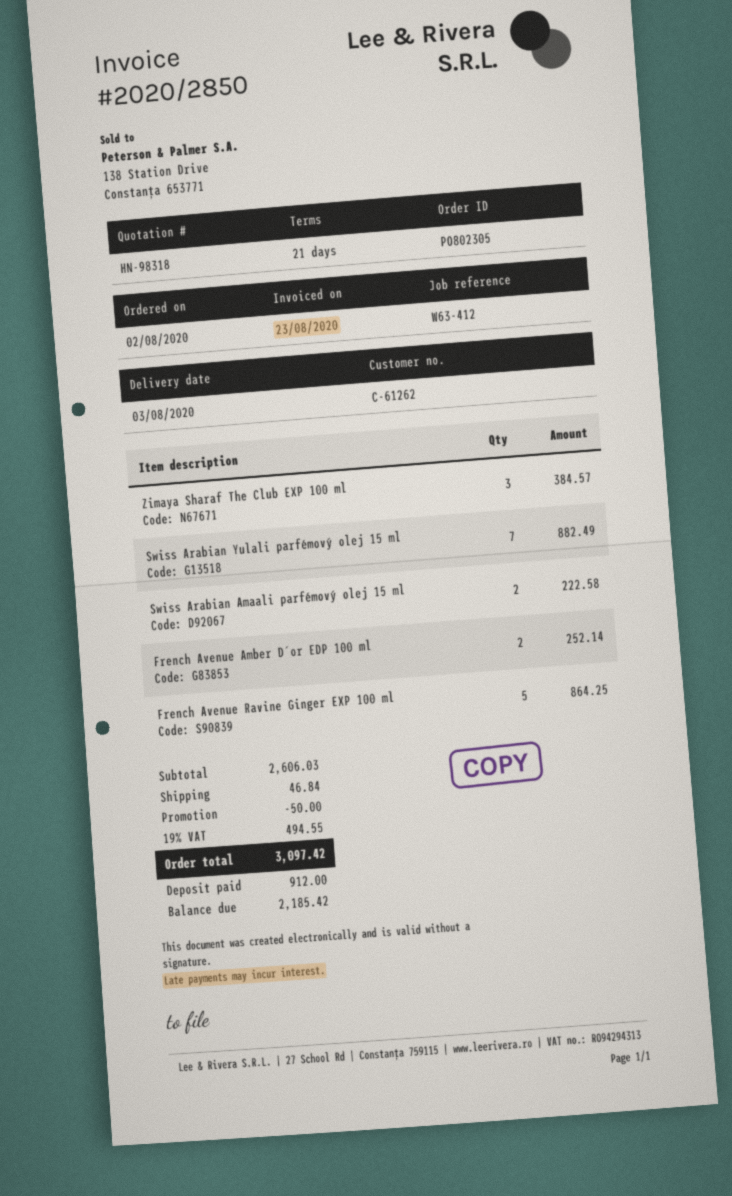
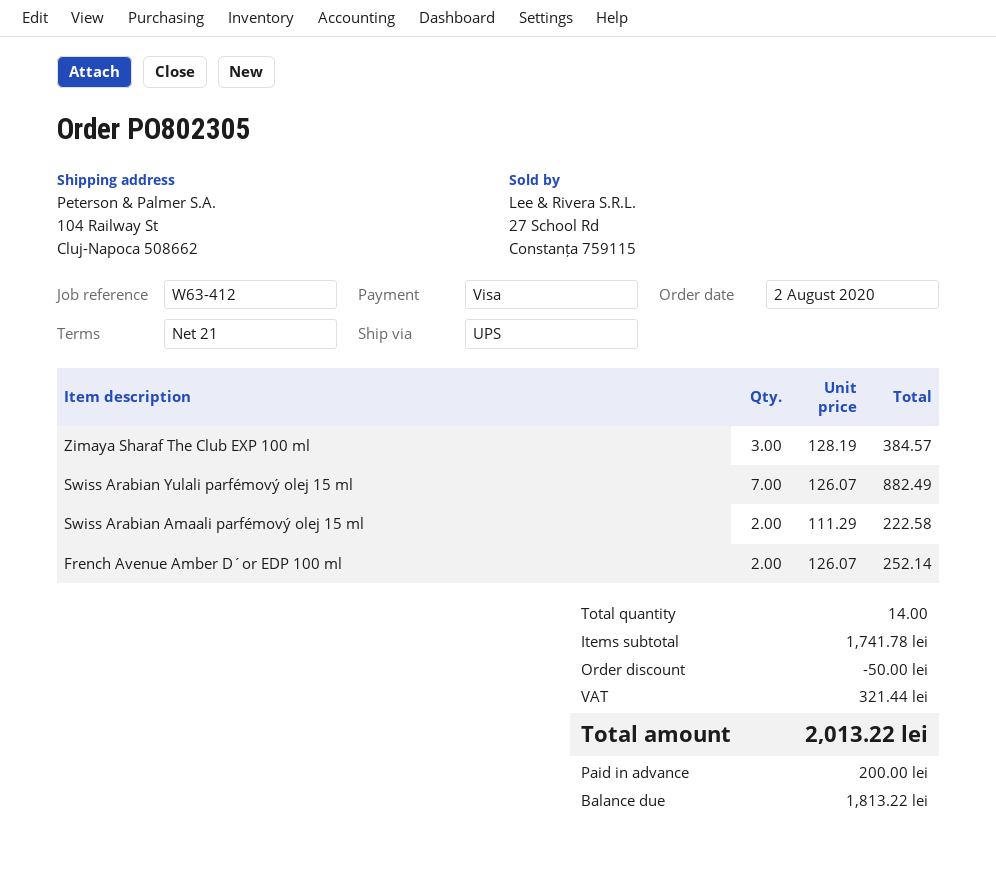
French Avenue Ravine Ginger EXP 100 ml: 5 for 864.25 -> none
subtotal: 2606.03 -> 1741.78
shipping: 46.84 -> none
tax: 494.55 -> 321.44
total: 3097.42 -> 2013.22
deposit: 912.00 -> 200.00
balance: 2185.42 -> 1813.22

